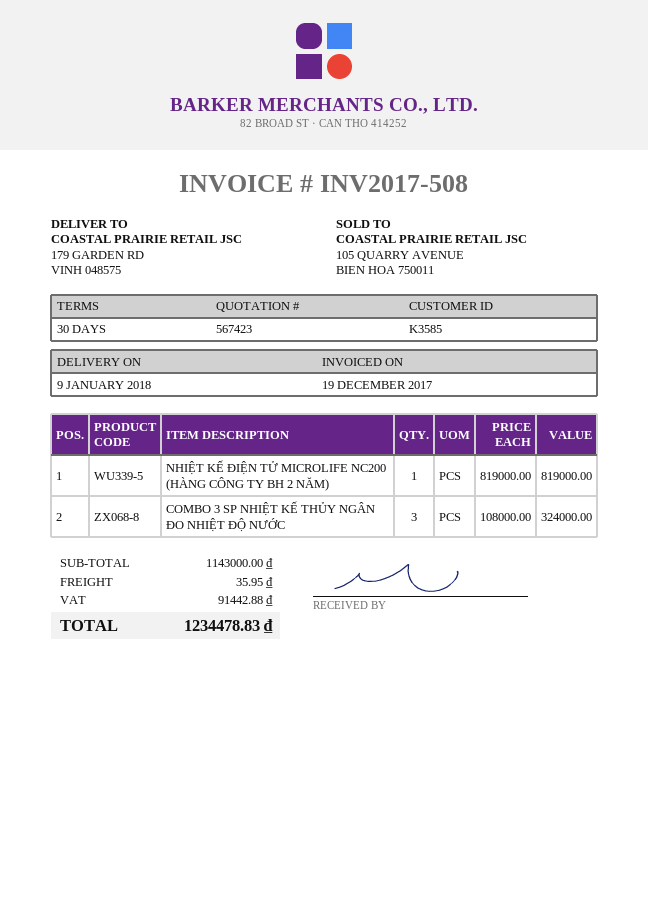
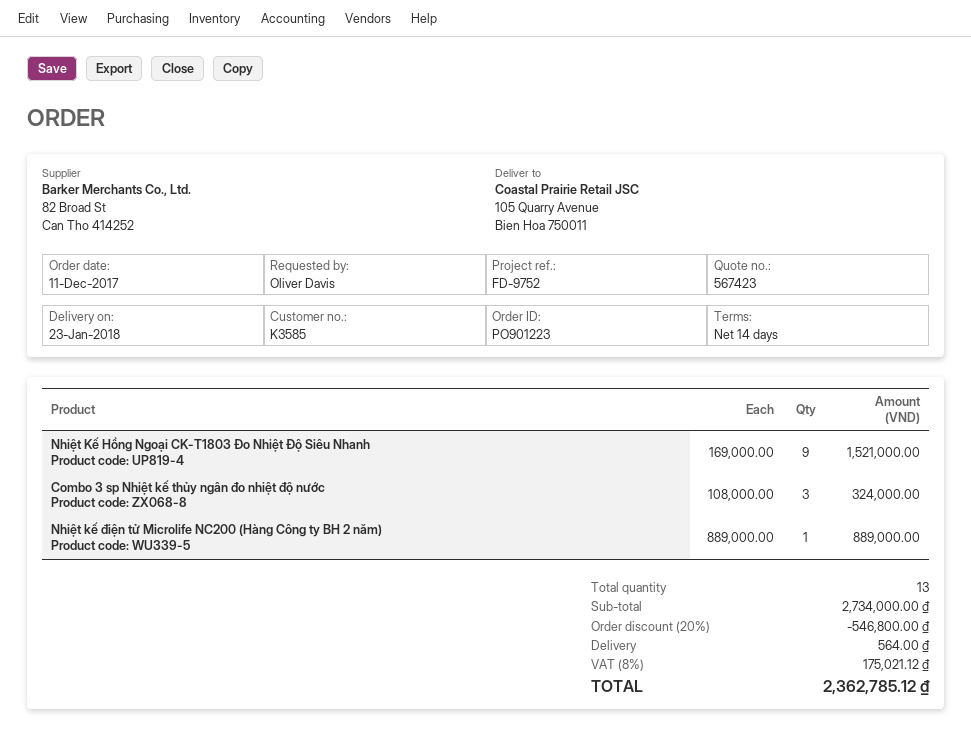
delivery date: 2018-01-09 -> 2018-01-23
payment terms: 30 days -> 14 days
ship to: 179 GARDEN RD, VINH 048575 -> 105 Quarry Avenue, Bien Hoa 750011
NHIỆT KẾ ĐIỆN TỬ MICROLIFE NC200 (HÀNG CÔNG TY BH 2 NĂM): 1 x 819000.00 = 819000.00 -> 1 x 889000.00 = 889000.00
Nhiệt Kế Hồng Ngoại CK-T1803 Đo Nhiệt Độ Siêu Nhanh: none -> 9 x 169000.00 = 1521000.00
subtotal: 1143000.00 -> 2734000.00
discount: none -> 20% = 546800.00
shipping: 35.95 -> 564.00
tax: 91442.88 -> 175021.12
total: 1234478.83 -> 2362785.12

